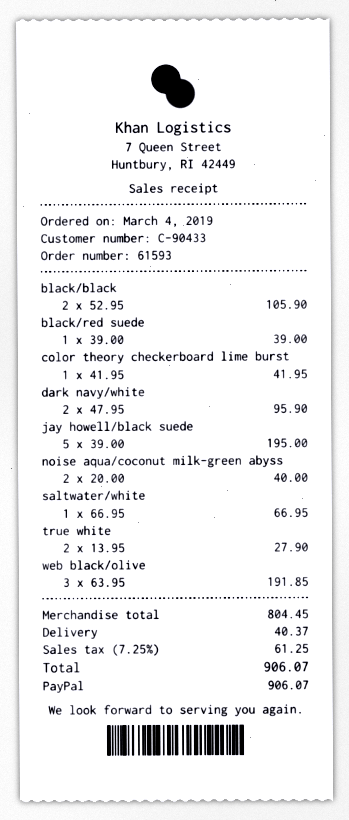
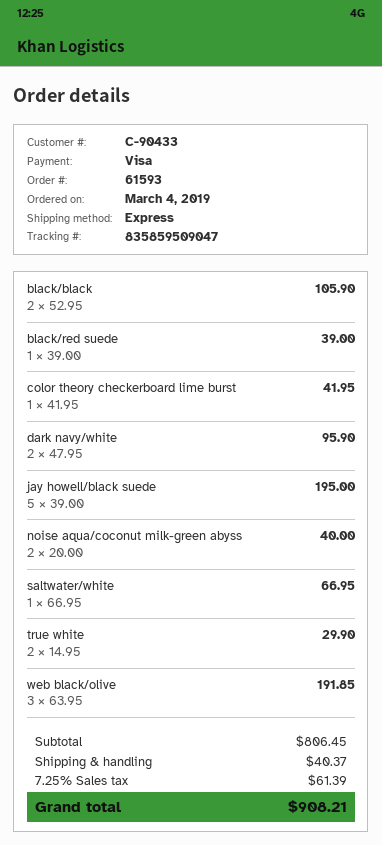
payment method: PayPal -> Visa
true white: 2 x 13.95 = 27.90 -> 2 x 14.95 = 29.90
subtotal: 804.45 -> 806.45
tax: 7.25% = 61.25 -> 7.25% = 61.39
total: 906.07 -> 908.21

